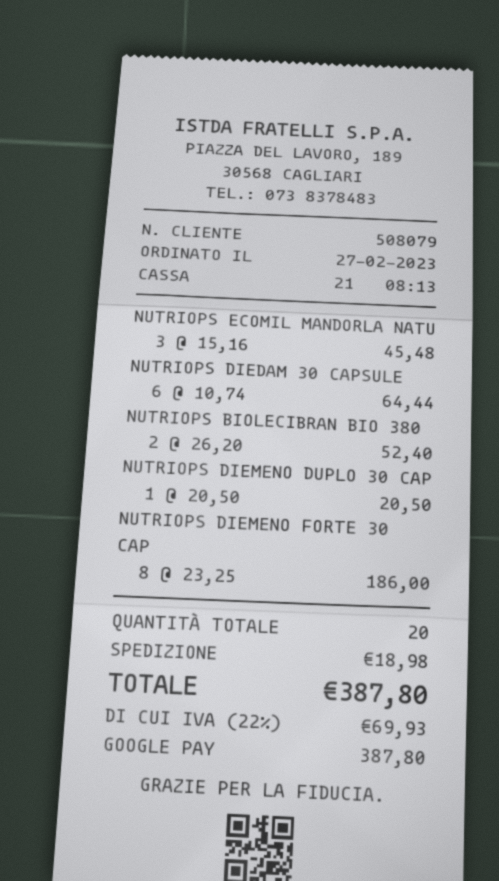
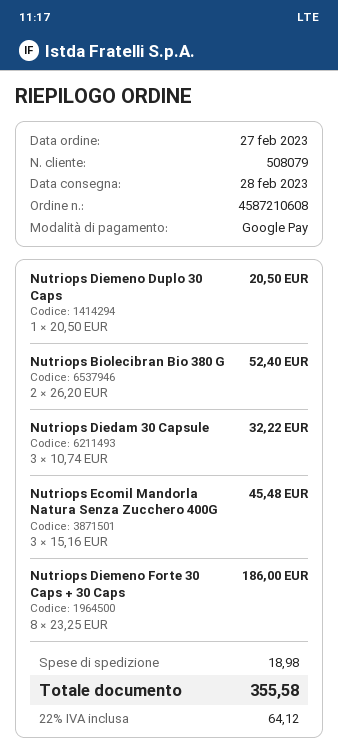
NUTRIOPS DIEDAM 30 CAPSULE: 6 x 10.74 = 64.44 -> 3 x 10.74 = 32.22
tax: 22% = 69.93 -> 22% = 64.12
total: 387.80 -> 355.58

